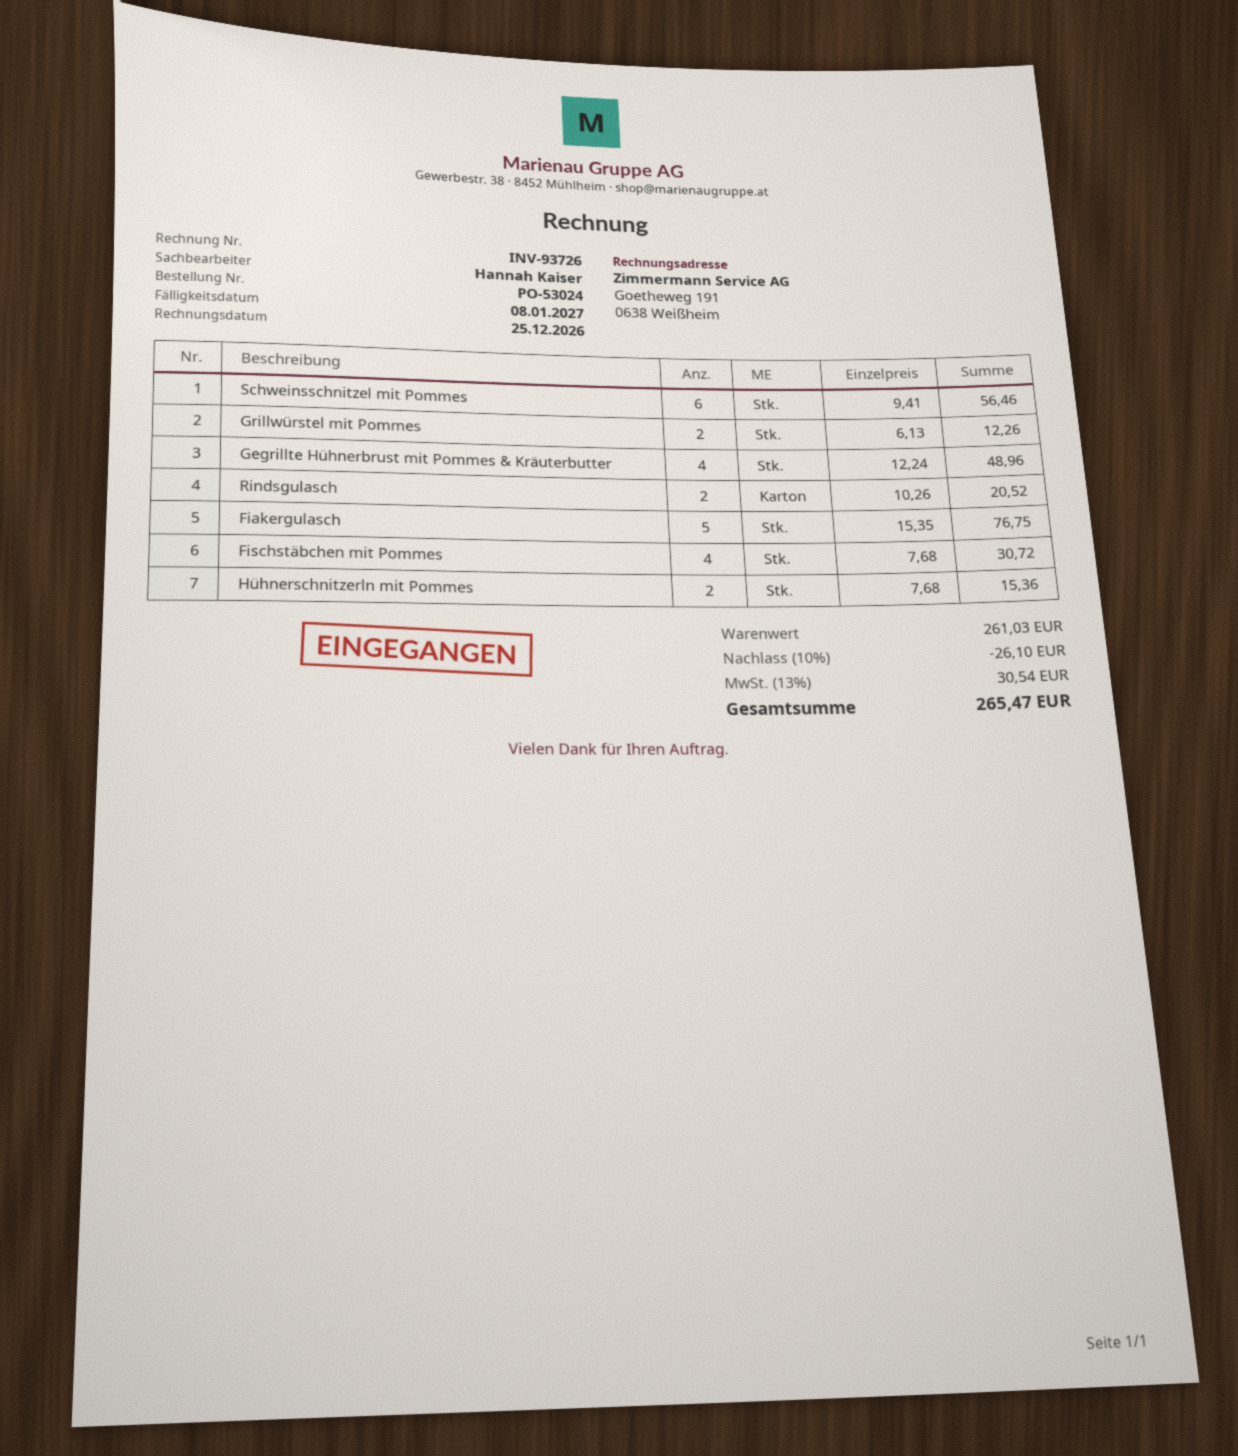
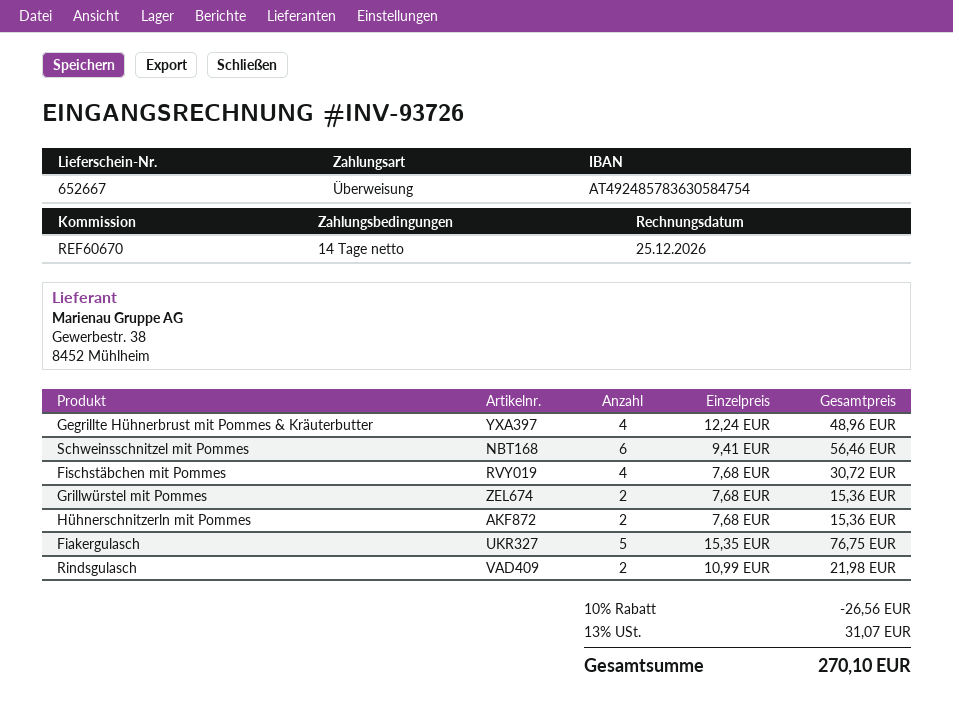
Grillwürstel mit Pommes: 2 x 6.13 = 12.26 -> 2 x 7.68 = 15.36
Rindsgulasch: 2 x 10.26 = 20.52 -> 2 x 10.99 = 21.98
discount: 10% = 26.10 -> 10% = 26.56
tax: 13% = 30.54 -> 13% = 31.07
total: 265.47 -> 270.10

